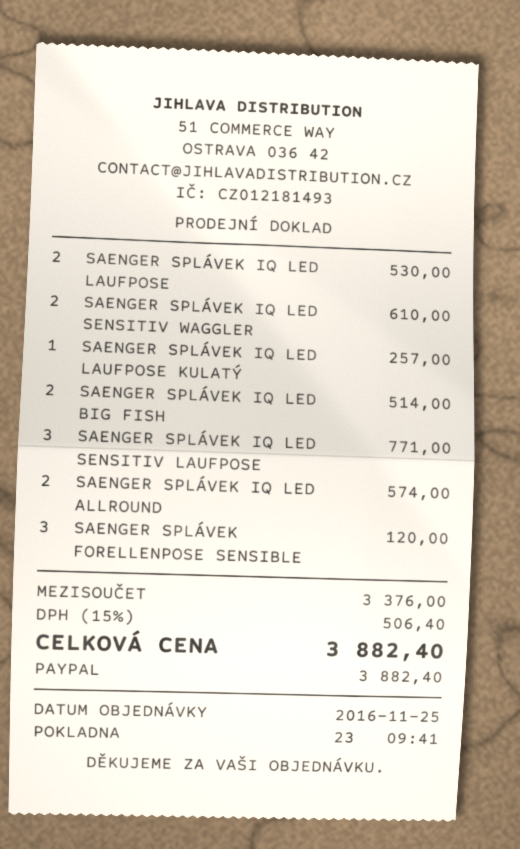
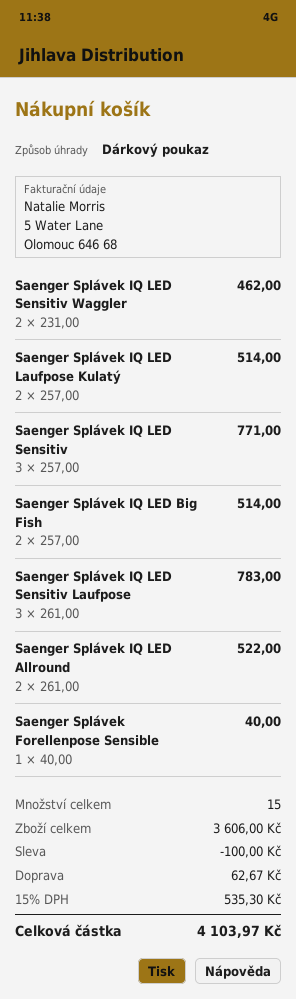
payment method: PayPal -> gift card
SAENGER SPLÁVEK IQ LED LAUFPOSE: 2 for 530.00 -> none
SAENGER SPLÁVEK IQ LED SENSITIV WAGGLER: 2 for 610.00 -> 2 for 462.00
SAENGER SPLÁVEK IQ LED LAUFPOSE KULATÝ: 1 for 257.00 -> 2 for 514.00
SAENGER SPLÁVEK IQ LED SENSITIV LAUFPOSE: 3 for 771.00 -> 3 for 783.00
SAENGER SPLÁVEK IQ LED ALLROUND: 2 for 574.00 -> 2 for 522.00
SAENGER SPLÁVEK FORELLENPOSE SENSIBLE: 3 for 120.00 -> 1 for 40.00
Saenger Splávek IQ LED Sensitiv: none -> 3 for 771.00
subtotal: 3376.00 -> 3606.00
discount: none -> 100.00
shipping: none -> 62.67
tax: 15% = 506.40 -> 15% = 535.30
total: 3882.40 -> 4103.97

